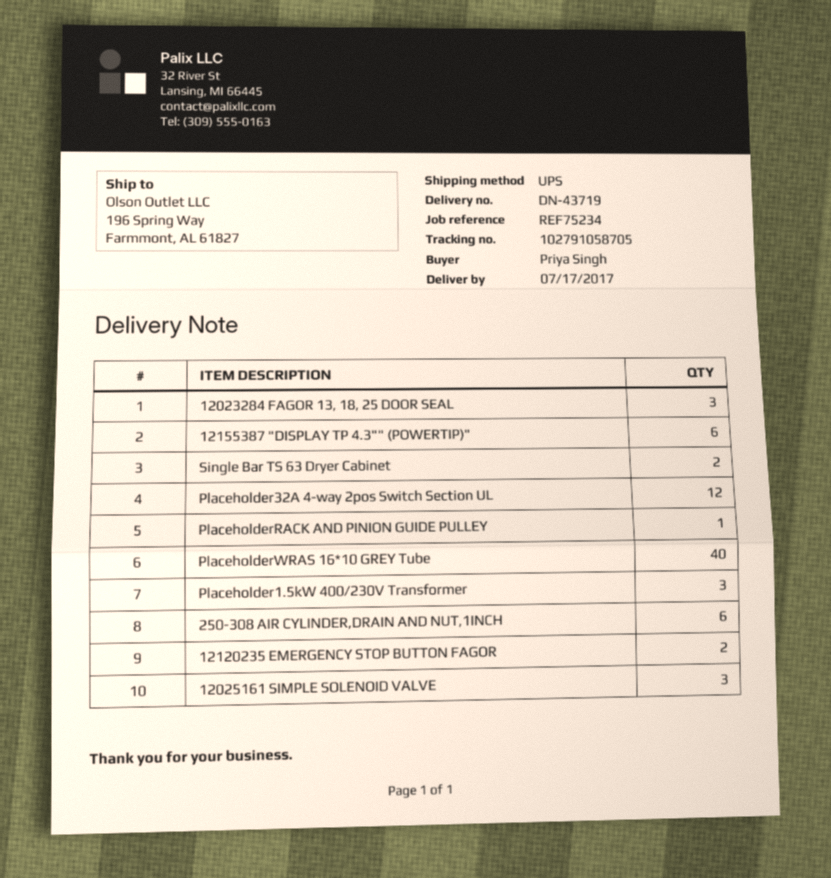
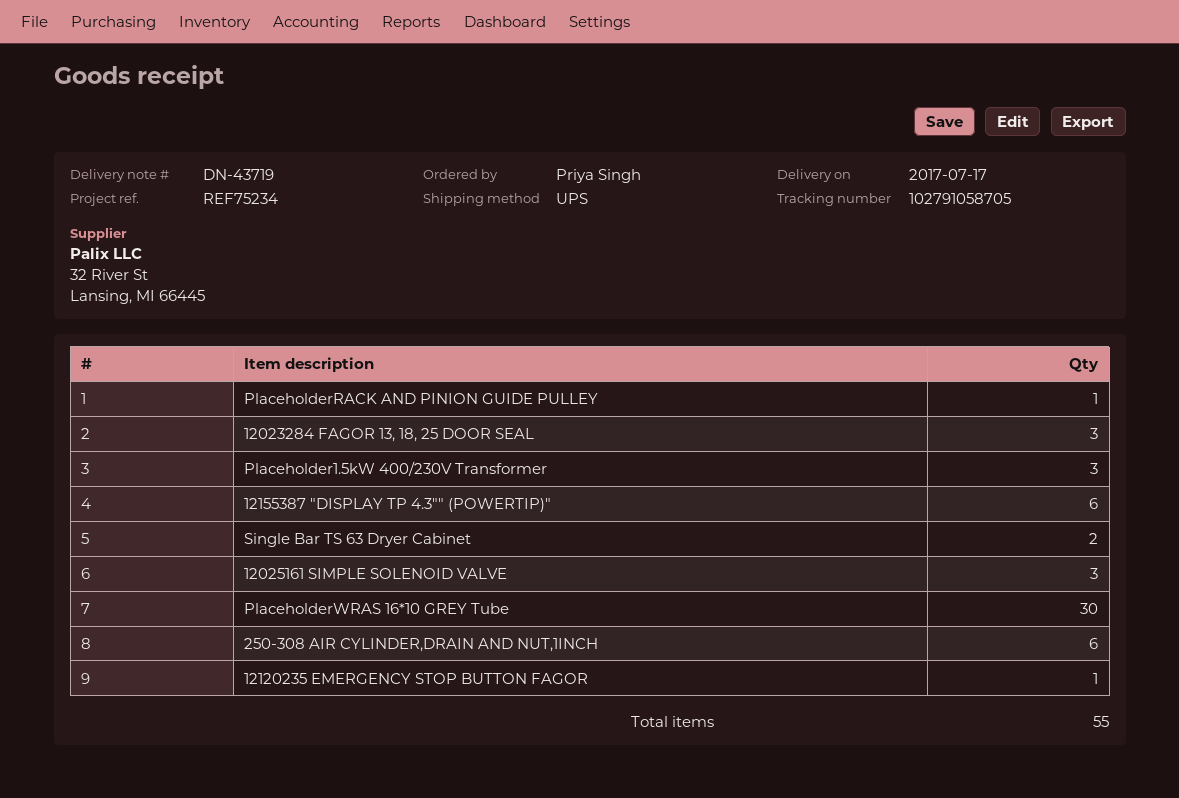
Placeholder32A 4-way 2pos Switch Section UL: 12 -> none
PlaceholderWRAS 16*10 GREY Tube: 40 -> 30
12120235 EMERGENCY STOP BUTTON FAGOR: 2 -> 1

